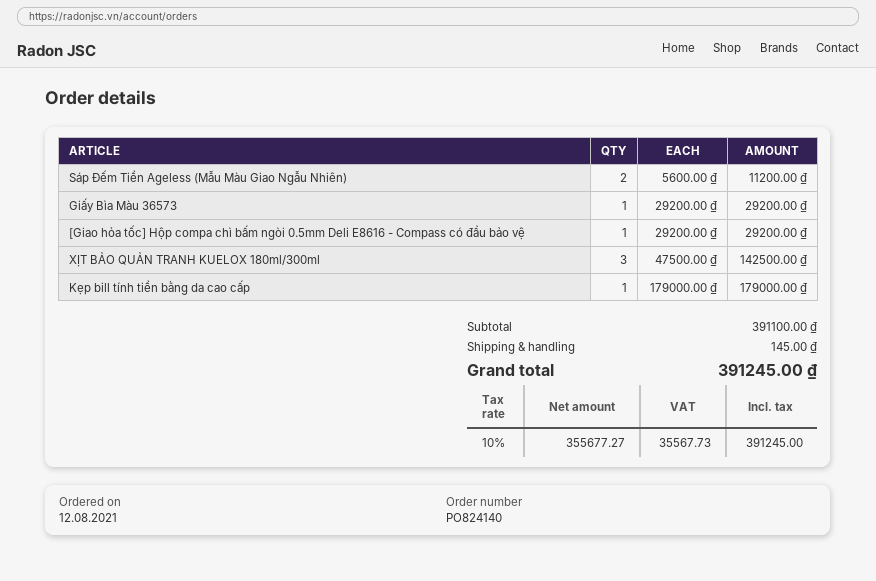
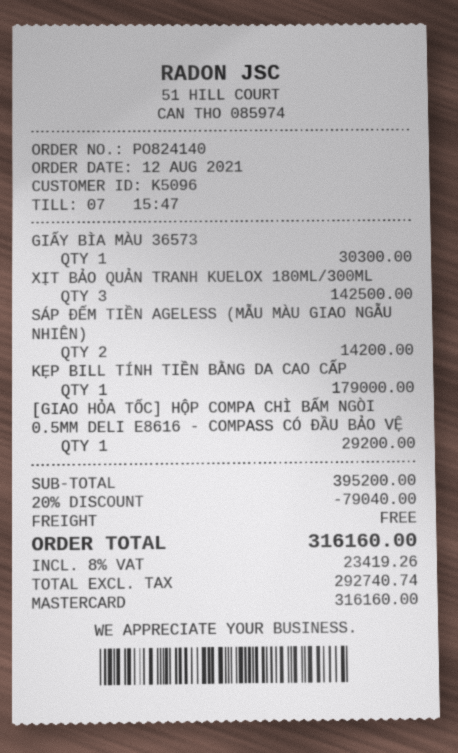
Sáp Đếm Tiền Ageless (Mẫu Màu Giao Ngẫu Nhiên): 2 for 11200.00 -> 2 for 14200.00
Giấy Bìa Màu 36573: 1 for 29200.00 -> 1 for 30300.00
subtotal: 391100.00 -> 395200.00
discount: none -> 20% = 79040.00
shipping: 145.00 -> 0.00
net: 355677.27 -> 292740.74
tax: 10% = 35567.73 -> 8% = 23419.26
total: 391245.00 -> 316160.00

